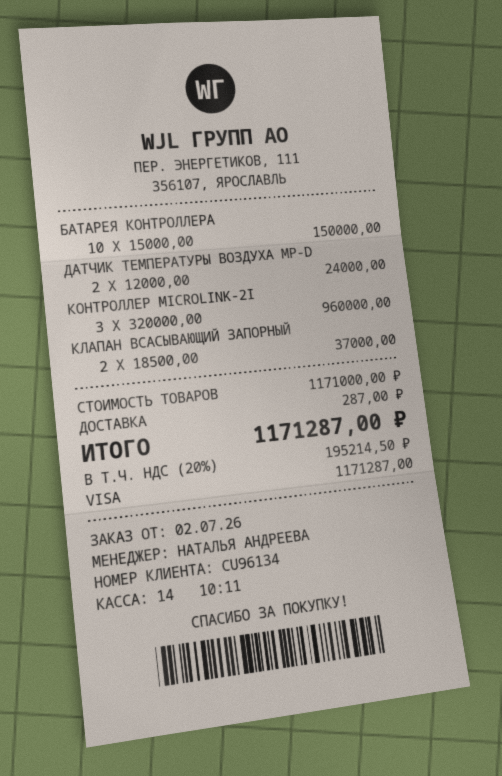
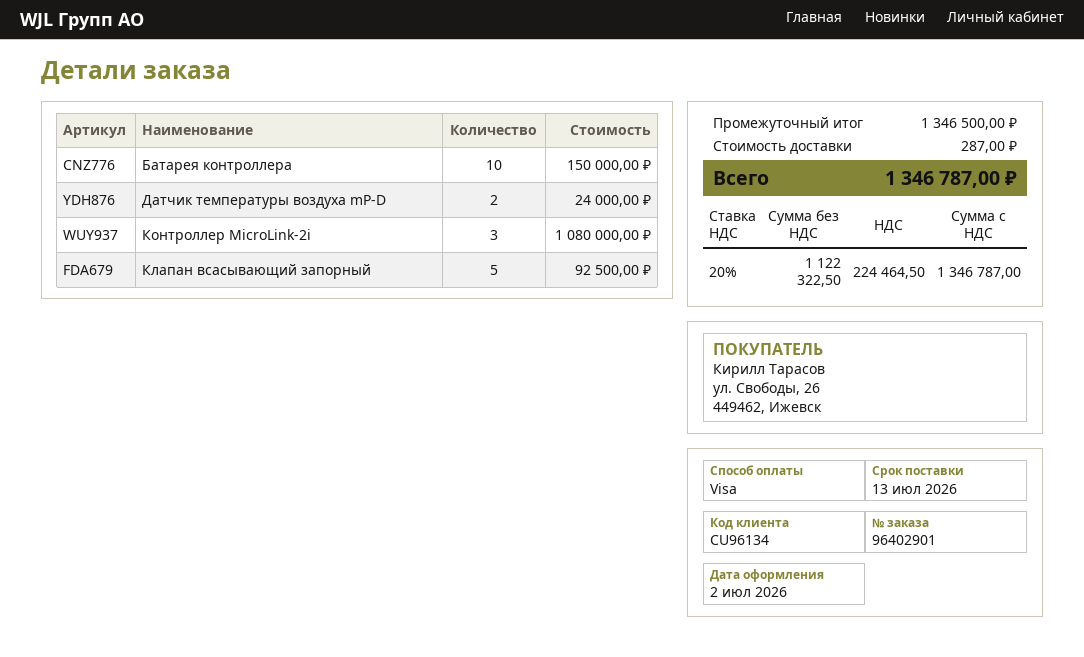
КОНТРОЛЛЕР MICROLINK-2I: 3 for 960000.00 -> 3 for 1080000.00
КЛАПАН ВСАСЫВАЮЩИЙ ЗАПОРНЫЙ: 2 for 37000.00 -> 5 for 92500.00
subtotal: 1171000.00 -> 1346500.00
tax: 20% = 195214.50 -> 20% = 224464.50
total: 1171287.00 -> 1346787.00

